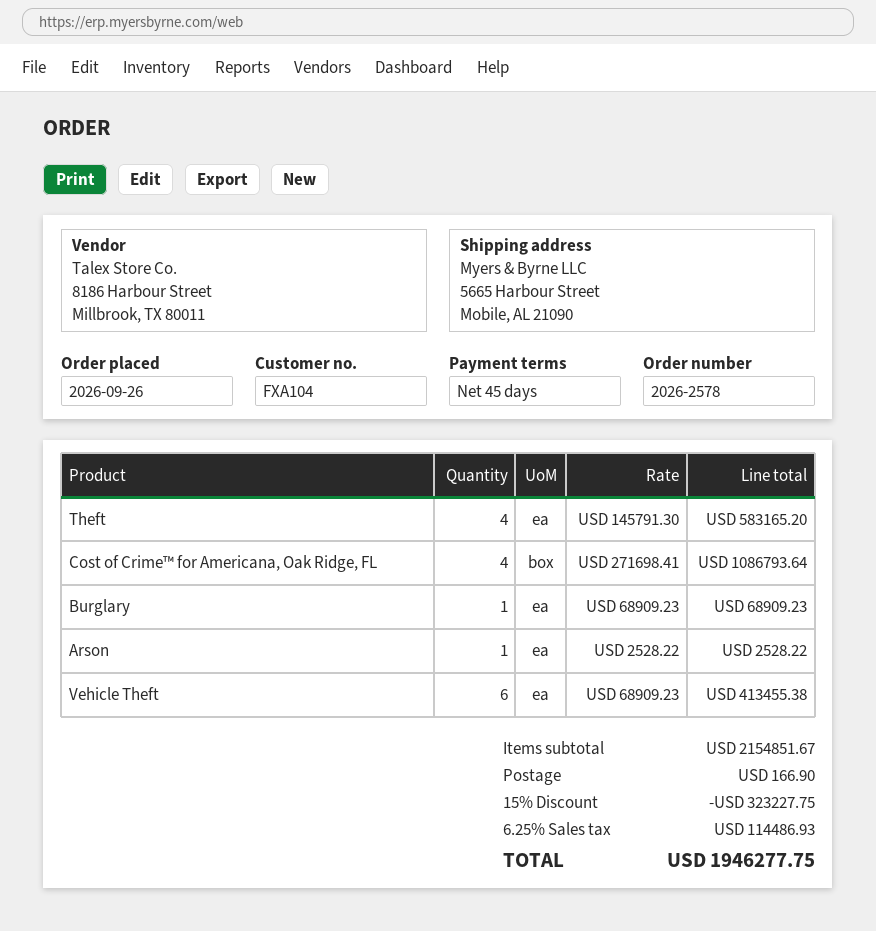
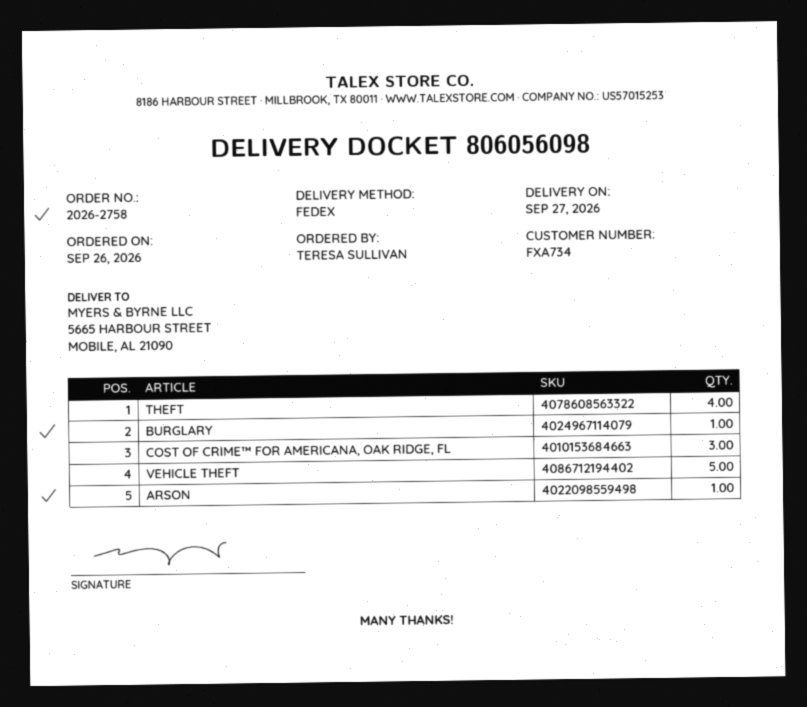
order number: 2026-2578 -> 2026-2758
customer number: FXA104 -> FXA734
Cost of Crime™ for Americana, Oak Ridge, FL: 4 -> 3
Vehicle Theft: 6 -> 5

